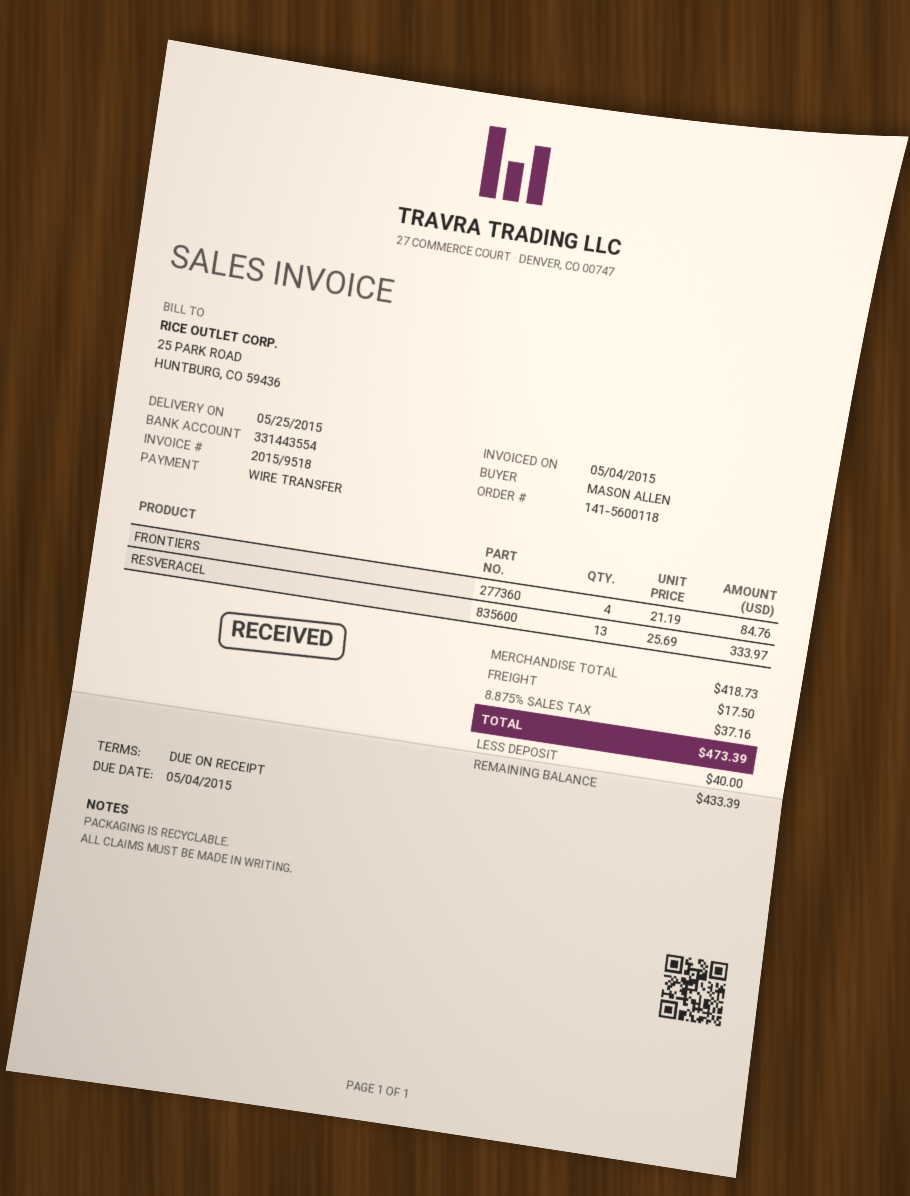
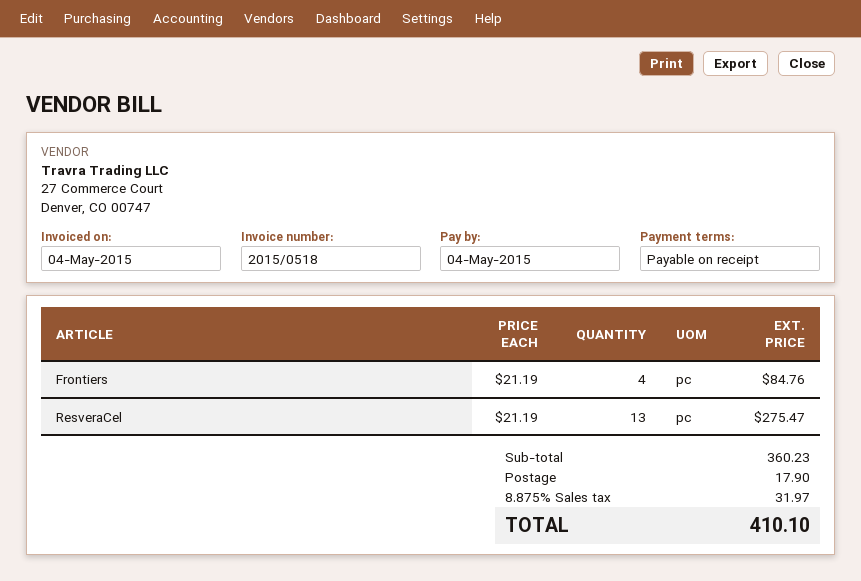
invoice number: 2015/9518 -> 2015/0518
RESVERACEL: 13 x 25.69 = 333.97 -> 13 x 21.19 = 275.47
subtotal: 418.73 -> 360.23
shipping: 17.50 -> 17.90
tax: 8.875% = 37.16 -> 8.875% = 31.97
total: 473.39 -> 410.10

